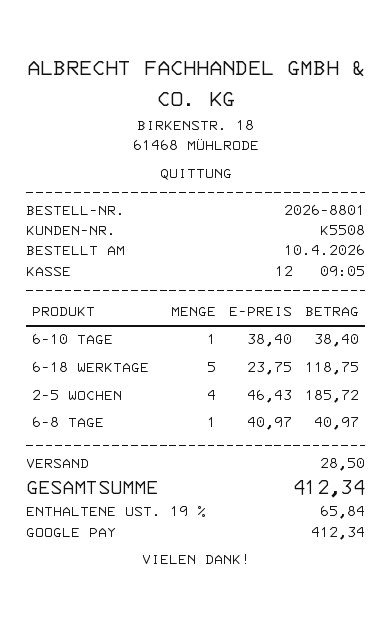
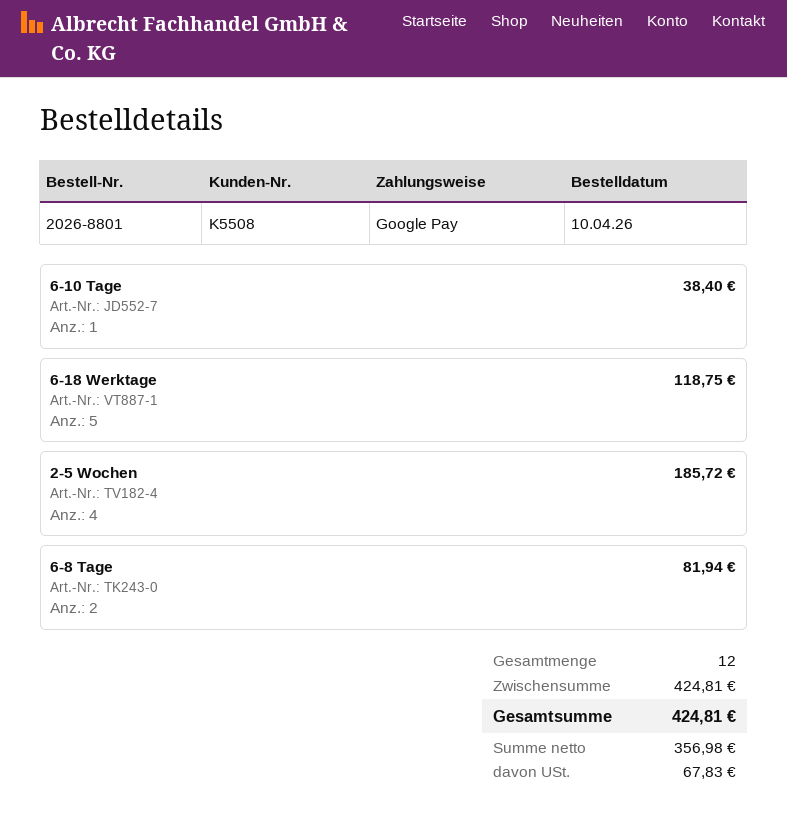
6-8 TAGE: 1 for 40.97 -> 2 for 81.94
shipping: 28.50 -> none
tax: 65.84 -> 67.83
total: 412.34 -> 424.81

